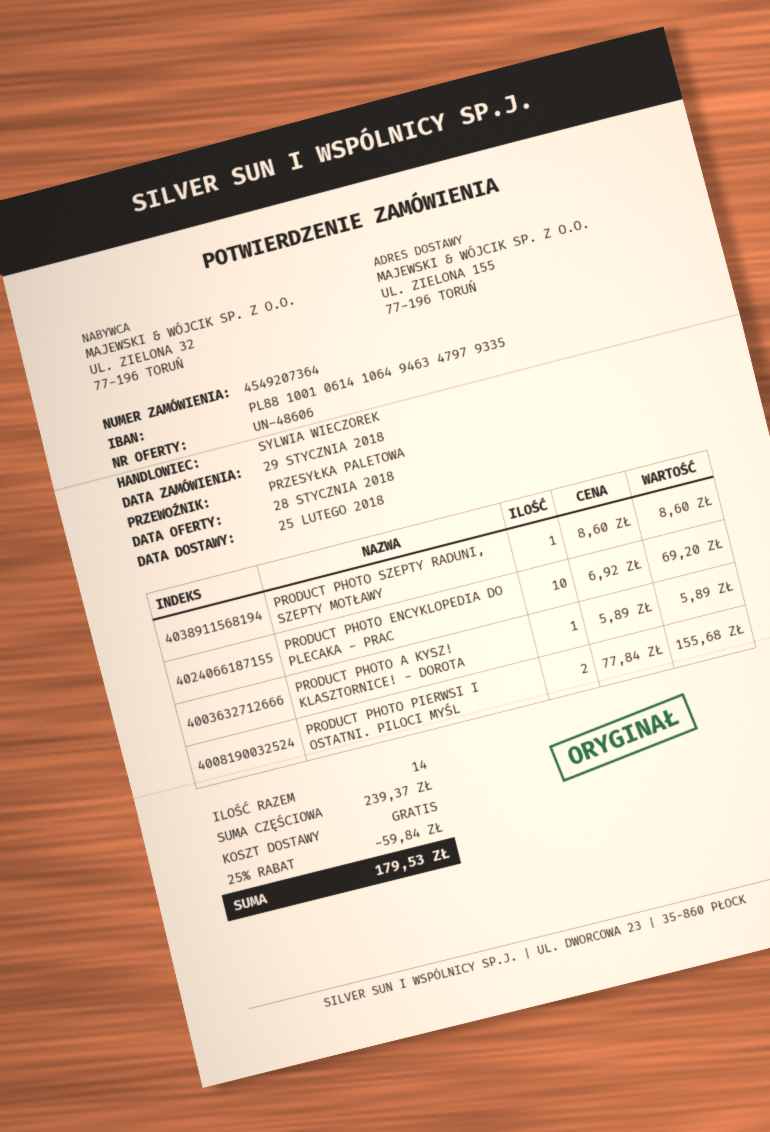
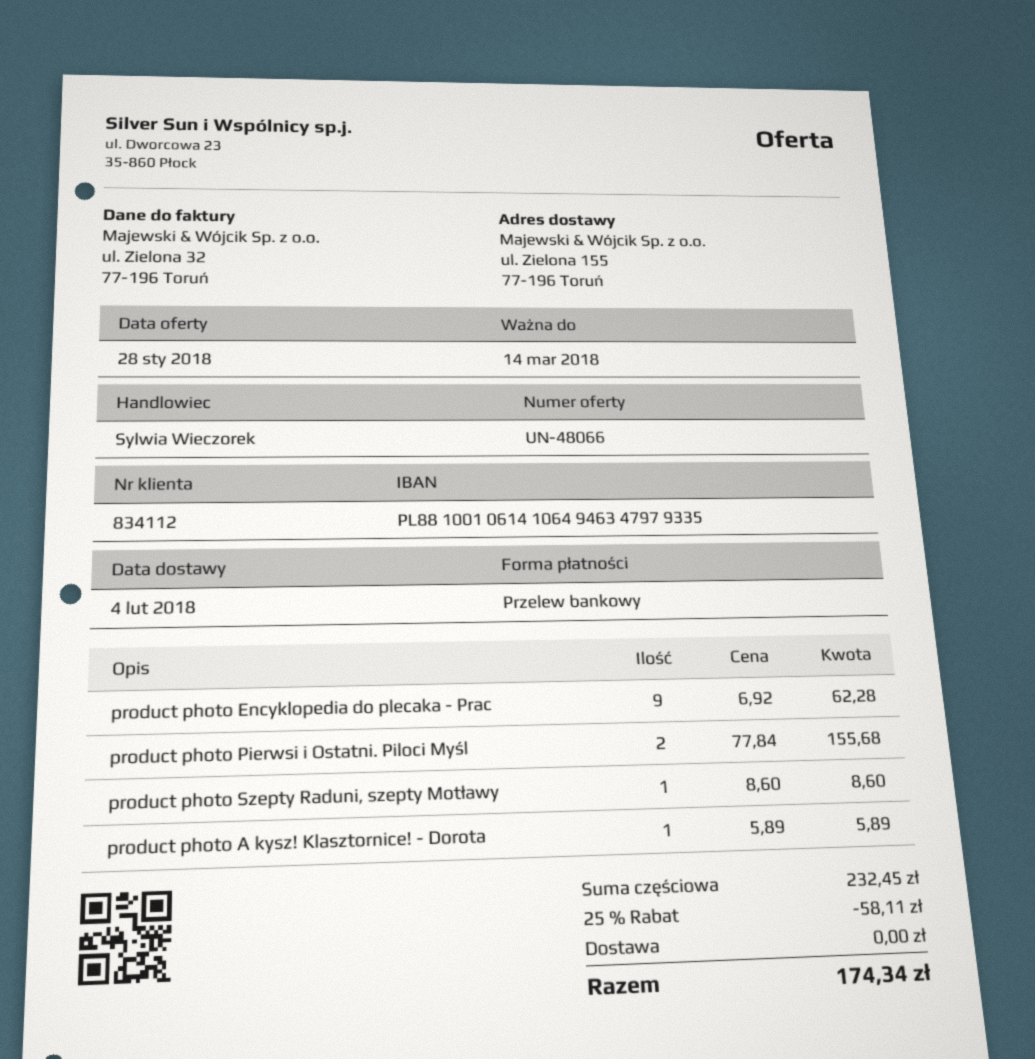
quote number: UN-48606 -> UN-48066
delivery date: 2018-02-25 -> 2018-02-04
PRODUCT PHOTO ENCYKLOPEDIA DO PLECAKA - PRAC: 10 x 6.92 = 69.20 -> 9 x 6.92 = 62.28
subtotal: 239.37 -> 232.45
discount: 25% = 59.84 -> 25% = 58.11
total: 179.53 -> 174.34

